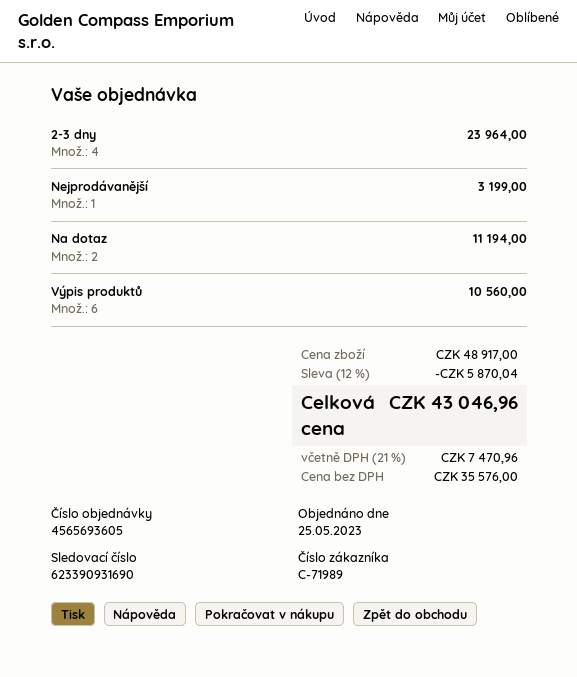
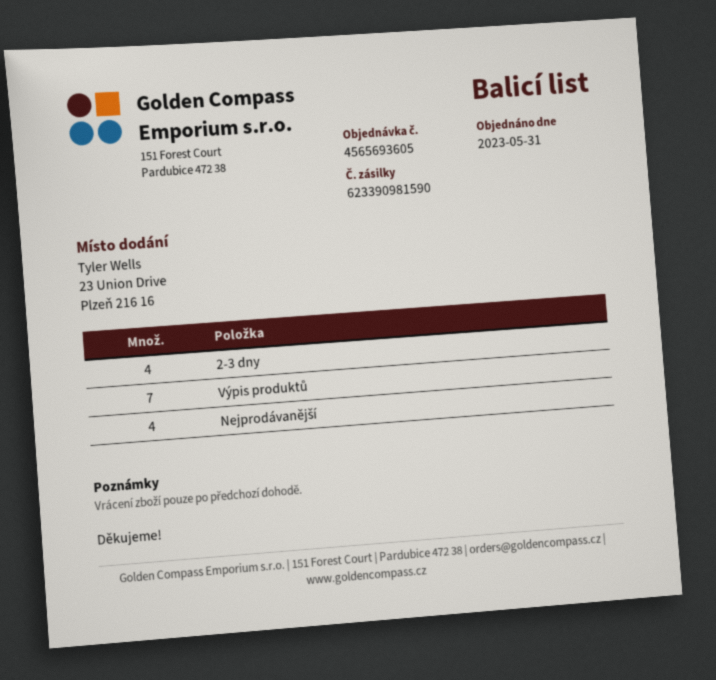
order date: 2023-05-25 -> 2023-05-31
tracking number: 623390931690 -> 623390981590
Nejprodávanější: 1 -> 4
Na dotaz: 2 -> none
Výpis produktů: 6 -> 7

